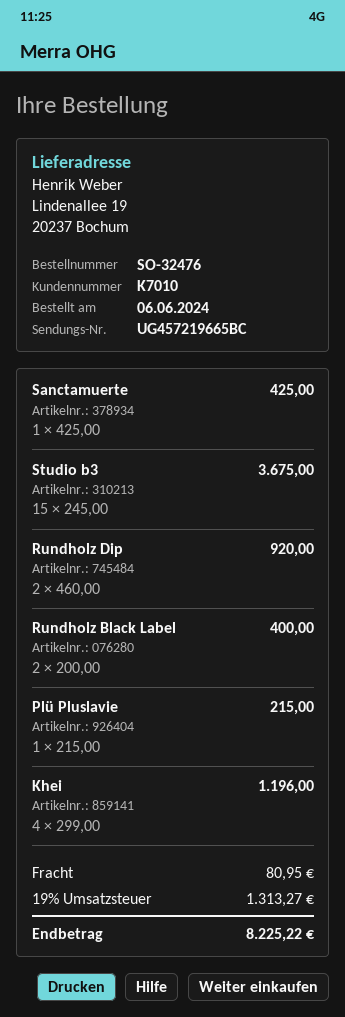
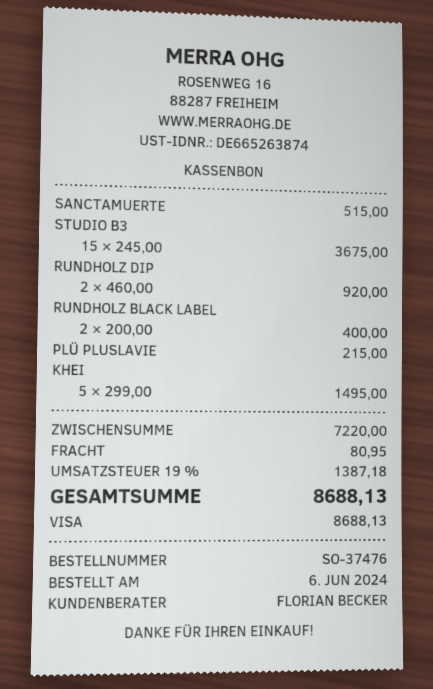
order number: SO-32476 -> SO-37476
Sanctamuerte: 1 x 425.00 = 425.00 -> 1 x 515.00 = 515.00
Khei: 4 x 299.00 = 1196.00 -> 5 x 299.00 = 1495.00
tax: 19% = 1313.27 -> 19% = 1387.18
total: 8225.22 -> 8688.13

